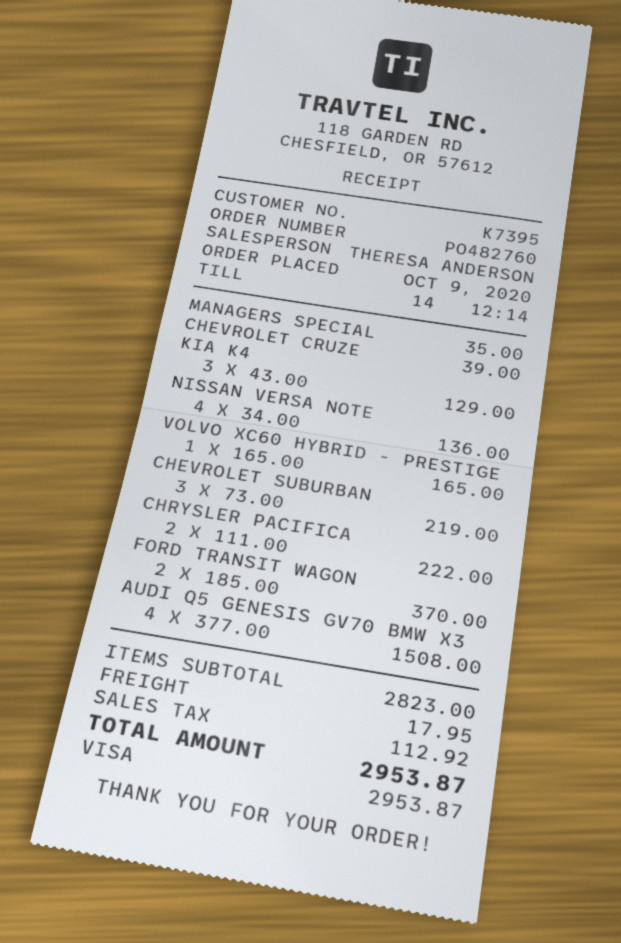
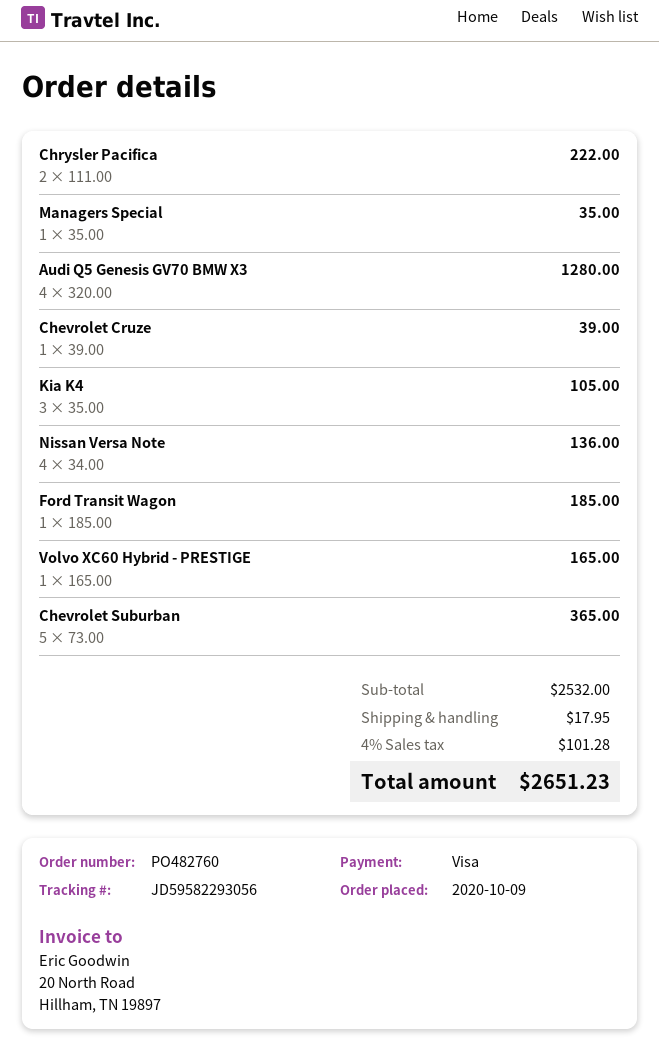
KIA K4: 3 x 43.00 = 129.00 -> 3 x 35.00 = 105.00
CHEVROLET SUBURBAN: 3 x 73.00 = 219.00 -> 5 x 73.00 = 365.00
FORD TRANSIT WAGON: 2 x 185.00 = 370.00 -> 1 x 185.00 = 185.00
AUDI Q5 GENESIS GV70 BMW X3: 4 x 377.00 = 1508.00 -> 4 x 320.00 = 1280.00
subtotal: 2823.00 -> 2532.00
tax: 112.92 -> 101.28
total: 2953.87 -> 2651.23

